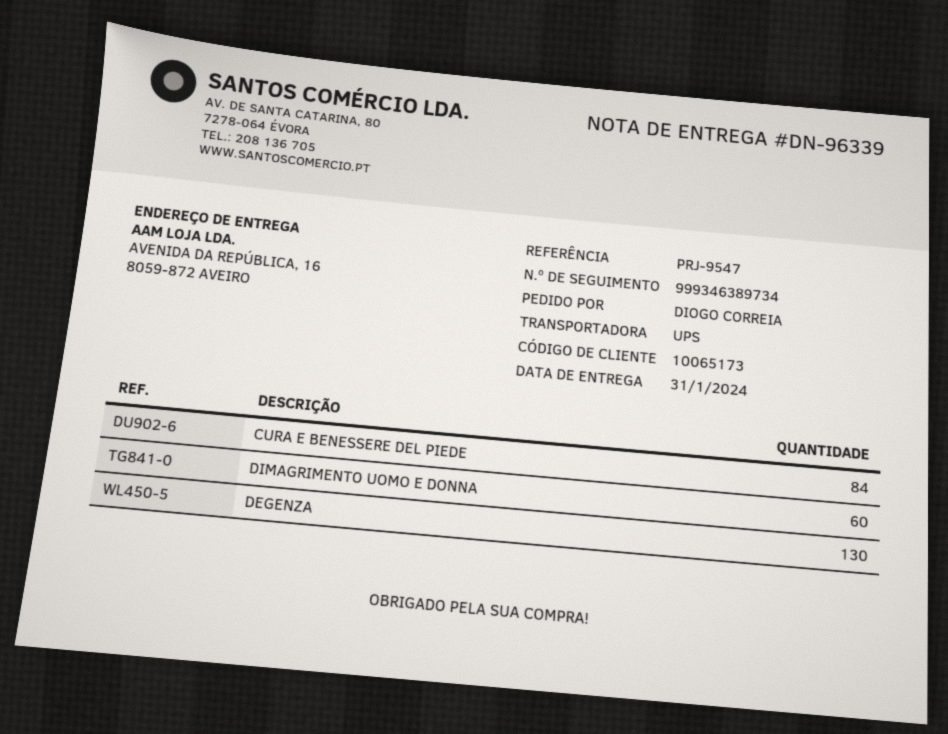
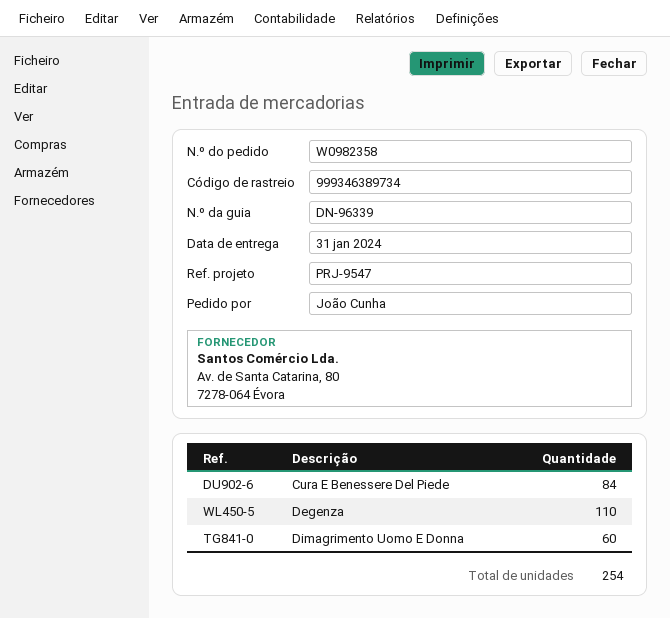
ordered by: DIOGO CORREIA -> João Cunha
DEGENZA: 130 -> 110

